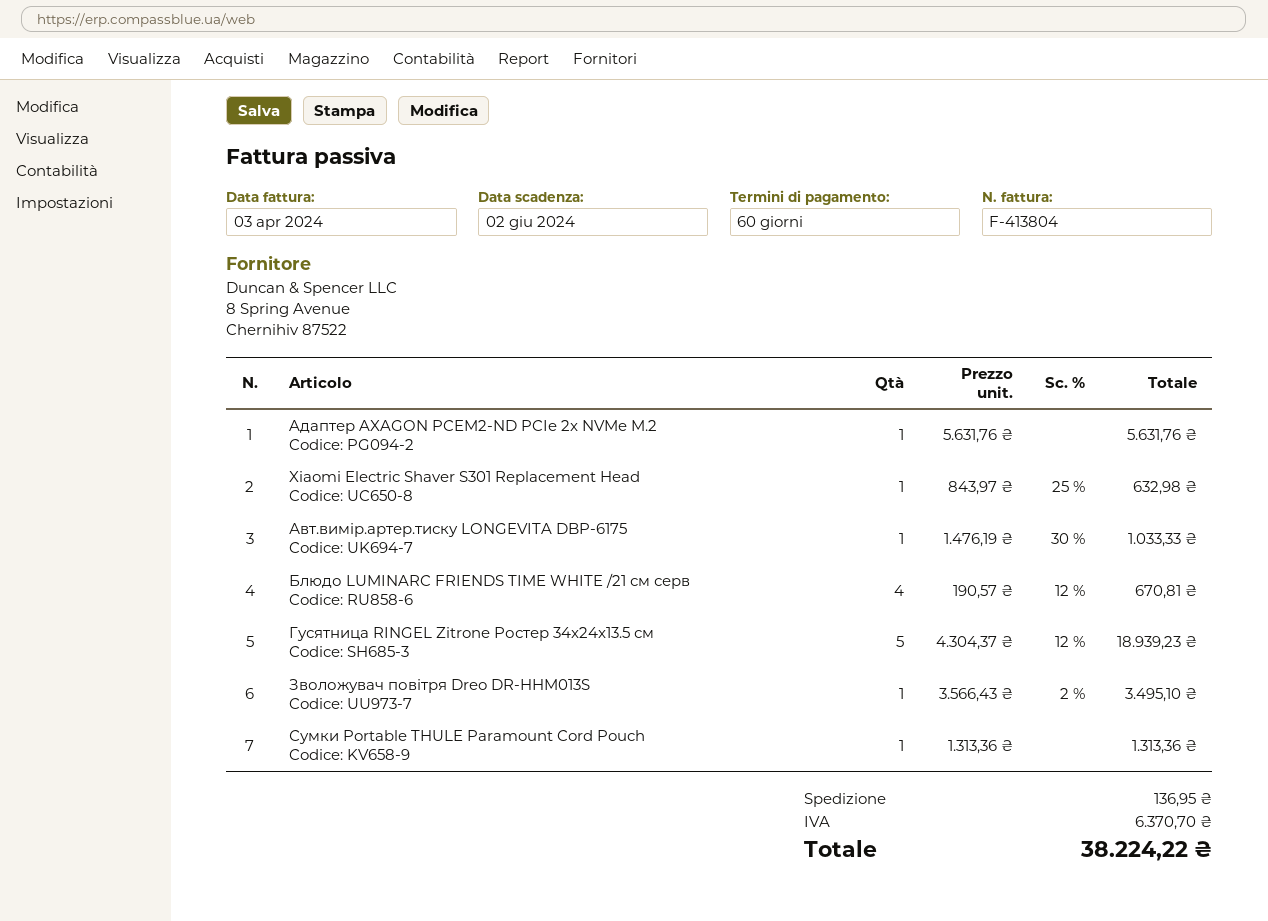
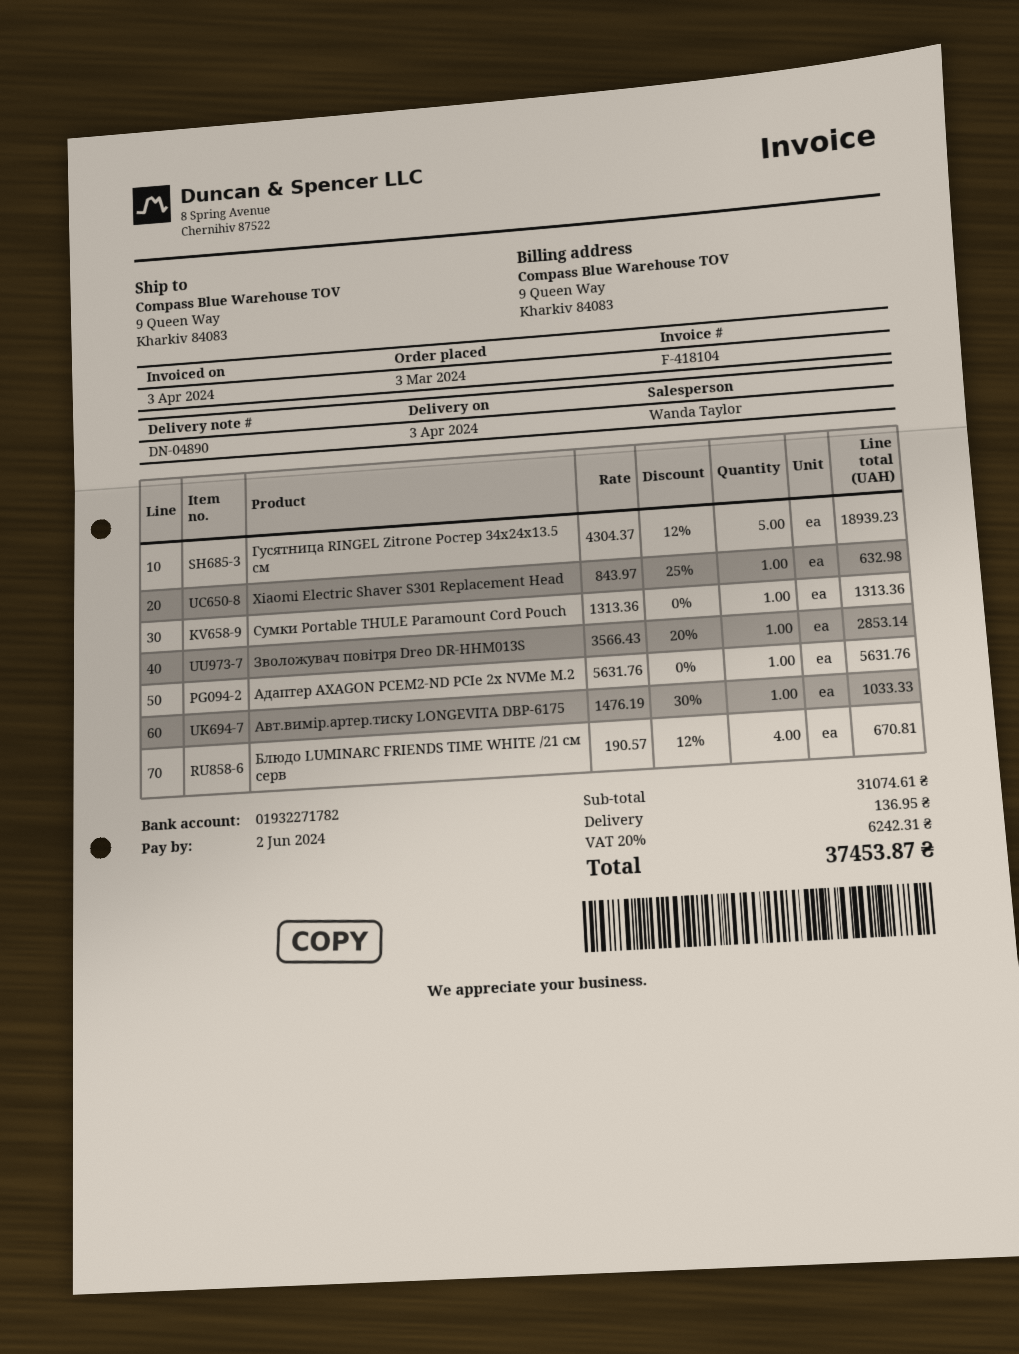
invoice number: F-413804 -> F-418104
Зволожувач повітря Dreo DR-HHM013S: 1 x 3566.43 - 2% = 3495.10 -> 1 x 3566.43 - 20% = 2853.14
tax: 6370.70 -> 6242.31
total: 38224.22 -> 37453.87

